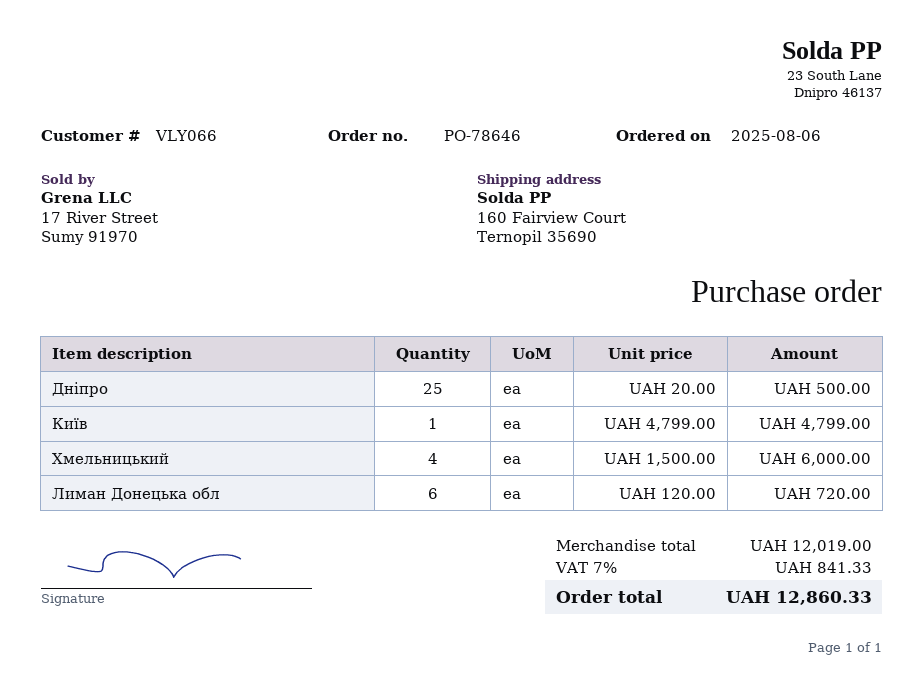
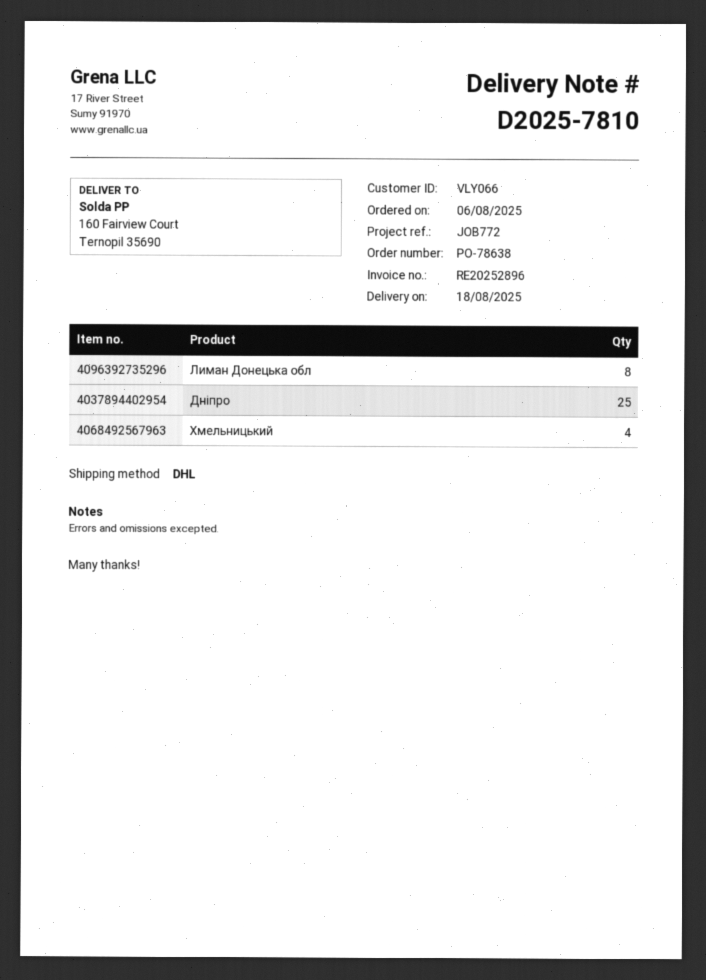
order number: PO-78646 -> PO-78638
Київ: 1 -> none
Лиман Донецька обл: 6 -> 8

